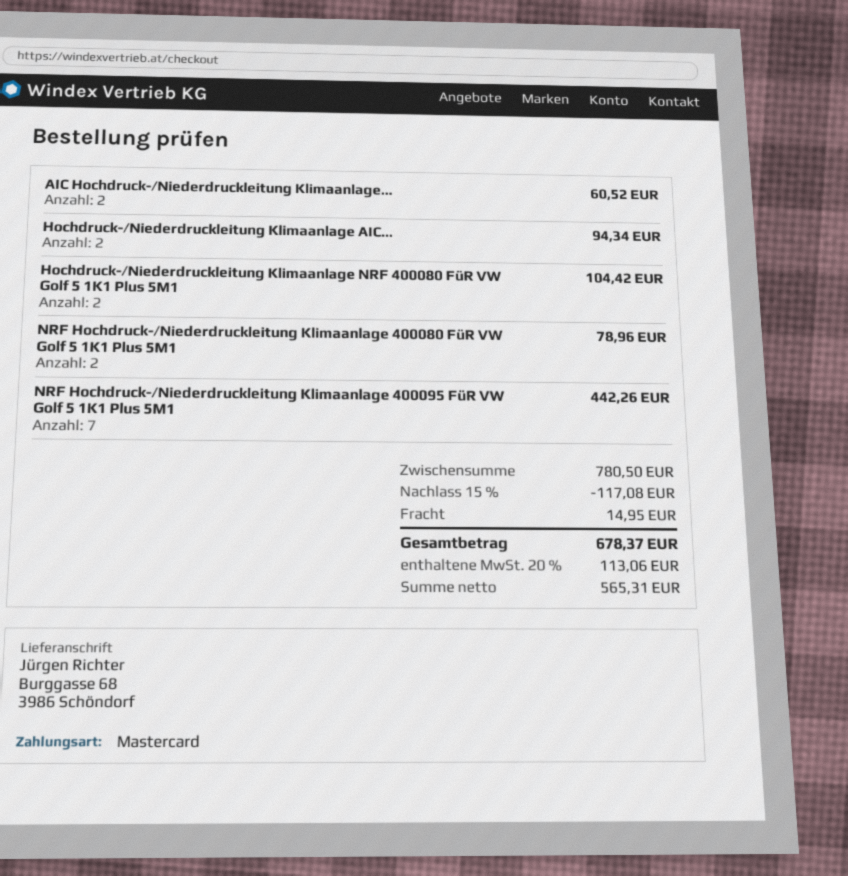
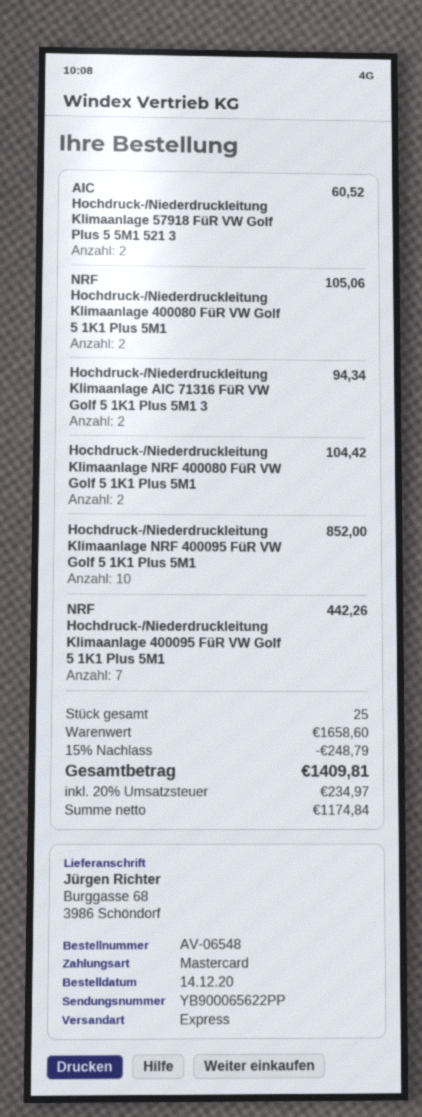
NRF Hochdruck-/Niederdruckleitung Klimaanlage 400080 FüR VW Golf 5 1K1 Plus 5M1: 2 for 78.96 -> 2 for 105.06
Hochdruck-/Niederdruckleitung Klimaanlage NRF 400095 FüR VW Golf 5 1K1 Plus 5M1: none -> 10 for 852.00
subtotal: 780.50 -> 1658.60
discount: 15% = 117.08 -> 15% = 248.79
shipping: 14.95 -> none
net: 565.31 -> 1174.84
tax: 20% = 113.06 -> 20% = 234.97
total: 678.37 -> 1409.81

